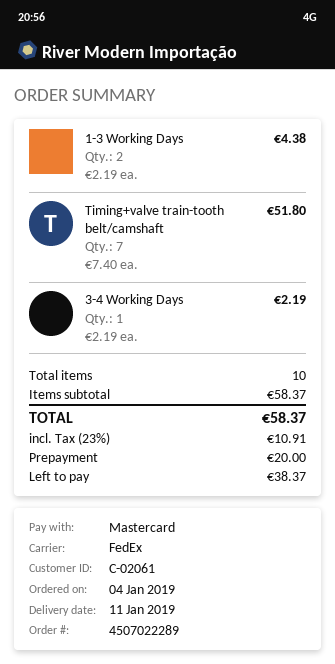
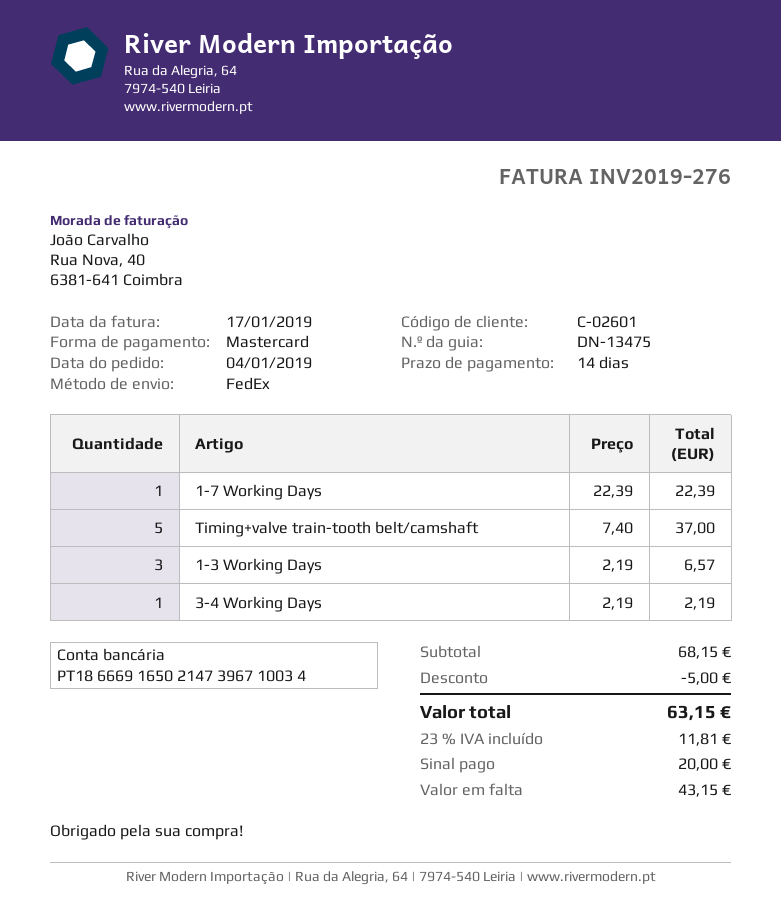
customer number: C-02061 -> C-02601
1-3 Working Days: 2 x 2.19 = 4.38 -> 3 x 2.19 = 6.57
Timing+valve train-tooth belt/camshaft: 7 x 7.40 = 51.80 -> 5 x 7.40 = 37.00
1-7 Working Days: none -> 1 x 22.39 = 22.39
subtotal: 58.37 -> 68.15
discount: none -> 5.00
tax: 23% = 10.91 -> 23% = 11.81
total: 58.37 -> 63.15
balance: 38.37 -> 43.15

